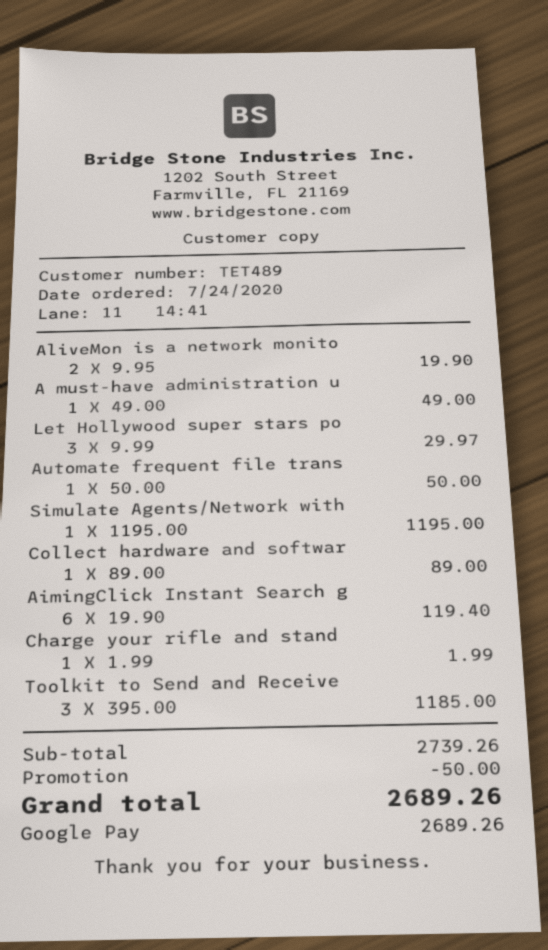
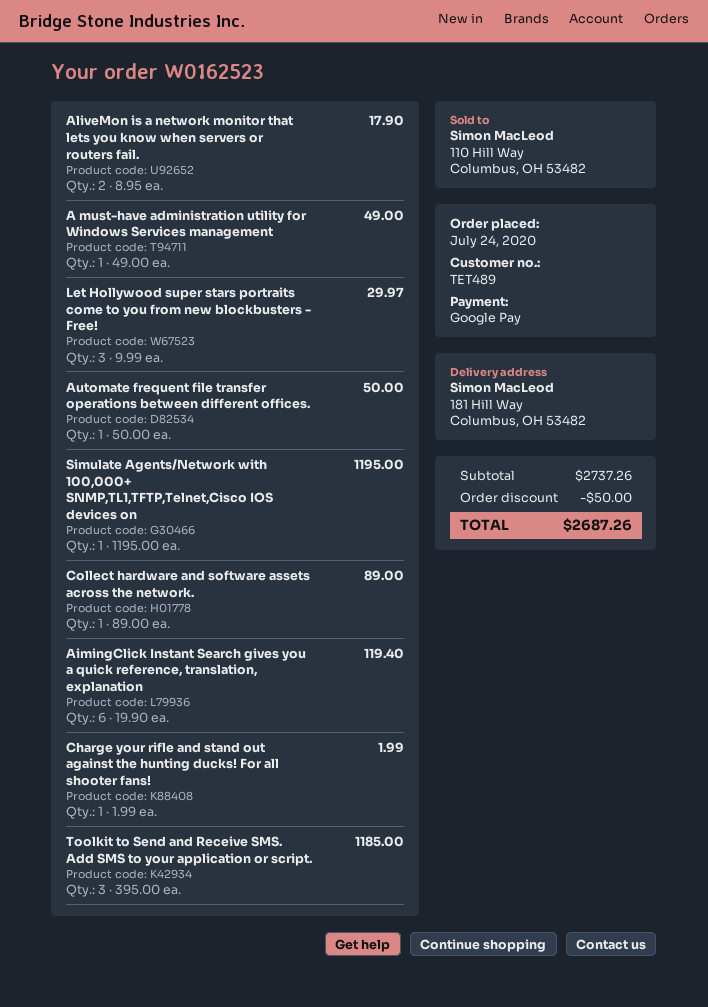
AliveMon is a network monito: 2 x 9.95 = 19.90 -> 2 x 8.95 = 17.90
subtotal: 2739.26 -> 2737.26
total: 2689.26 -> 2687.26

